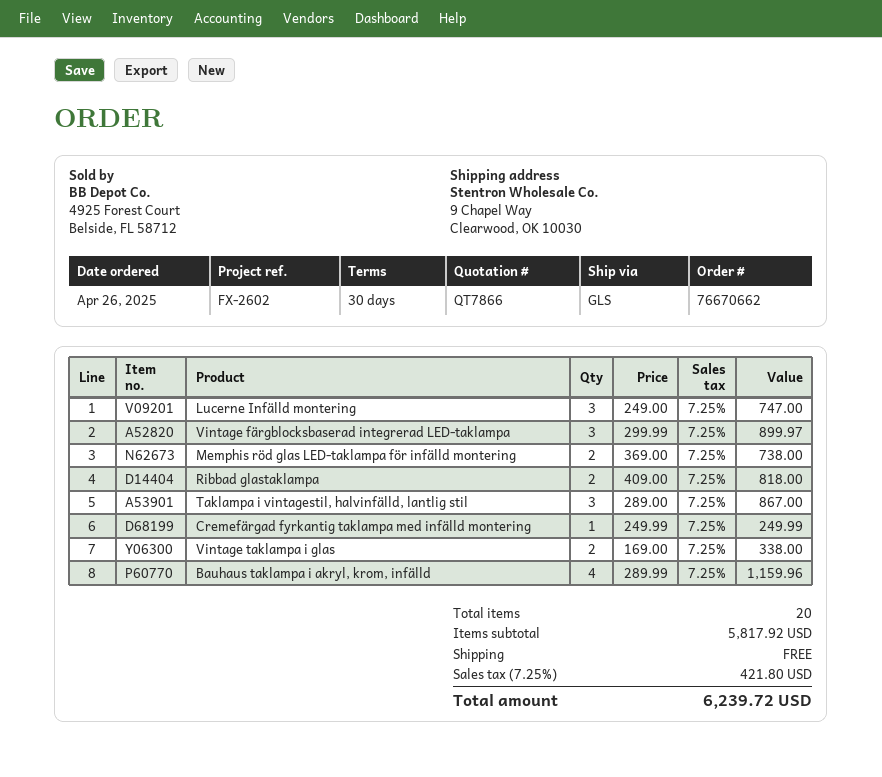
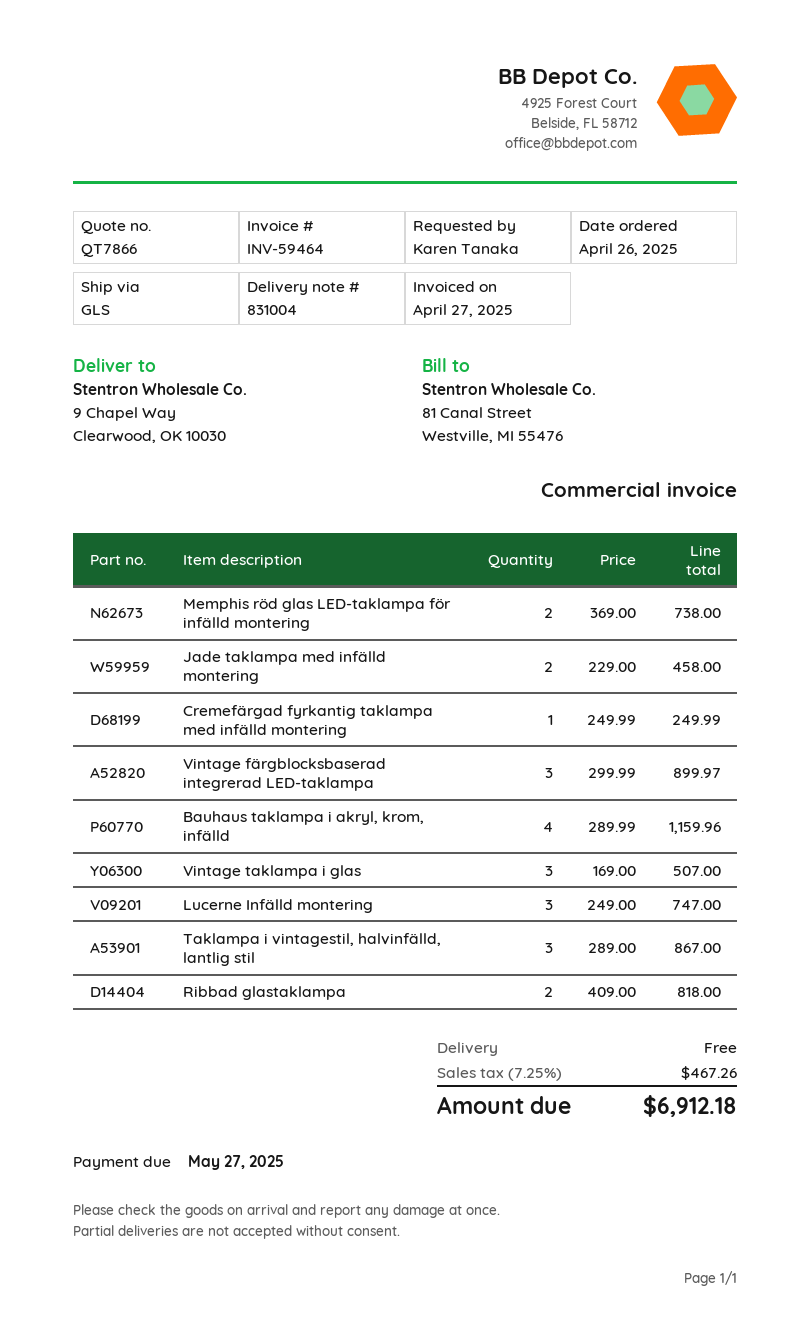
Vintage taklampa i glas: 2 x 169.00 = 338.00 -> 3 x 169.00 = 507.00
Jade taklampa med infälld montering: none -> 2 x 229.00 = 458.00
tax: 7.25% = 421.80 -> 7.25% = 467.26
total: 6239.72 -> 6912.18

